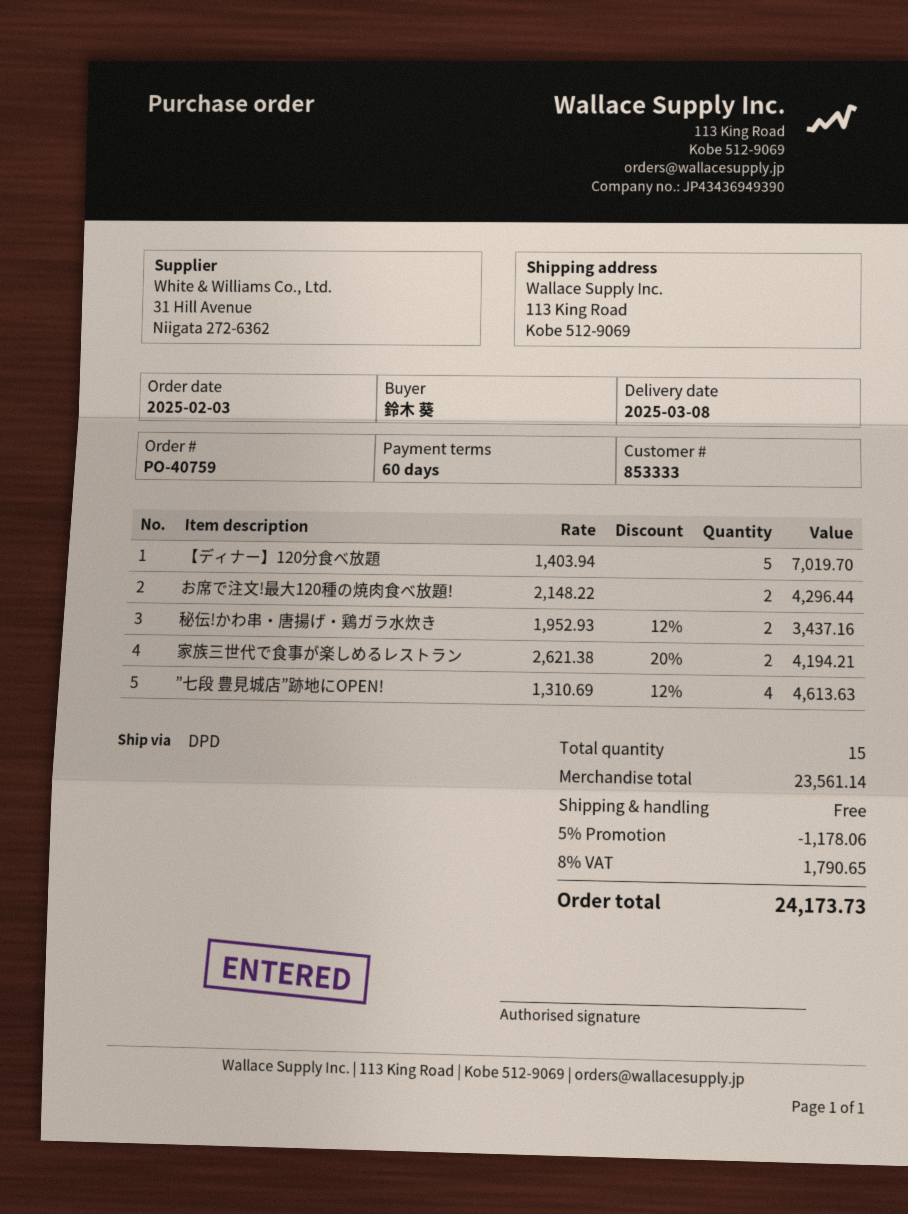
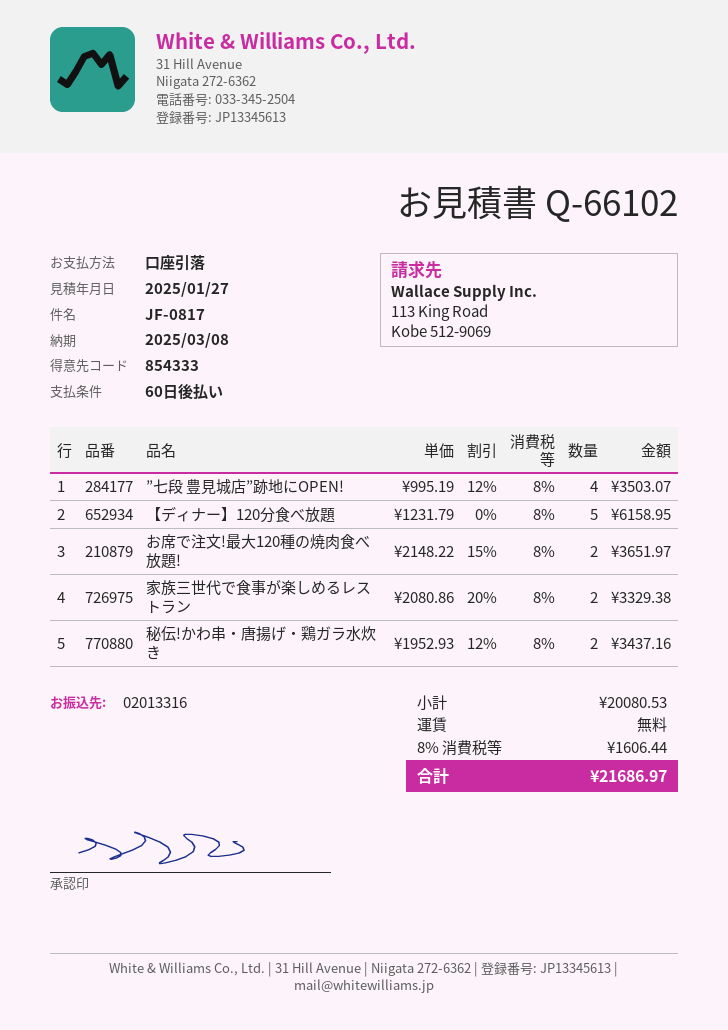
customer number: 853333 -> 854333
【ディナー】120分食べ放題: 5 x 1403.94 = 7019.70 -> 5 x 1231.79 = 6158.95
お席で注文!最大120種の焼肉食べ放題!: 2 x 2148.22 = 4296.44 -> 2 x 2148.22 - 15% = 3651.97
家族三世代で食事が楽しめるレストラン: 2 x 2621.38 - 20% = 4194.21 -> 2 x 2080.86 - 20% = 3329.38
”七段 豊見城店”跡地にOPEN!: 4 x 1310.69 - 12% = 4613.63 -> 4 x 995.19 - 12% = 3503.07
subtotal: 23561.14 -> 20080.53
discount: 5% = 1178.06 -> none
tax: 8% = 1790.65 -> 8% = 1606.44
total: 24173.73 -> 21686.97

